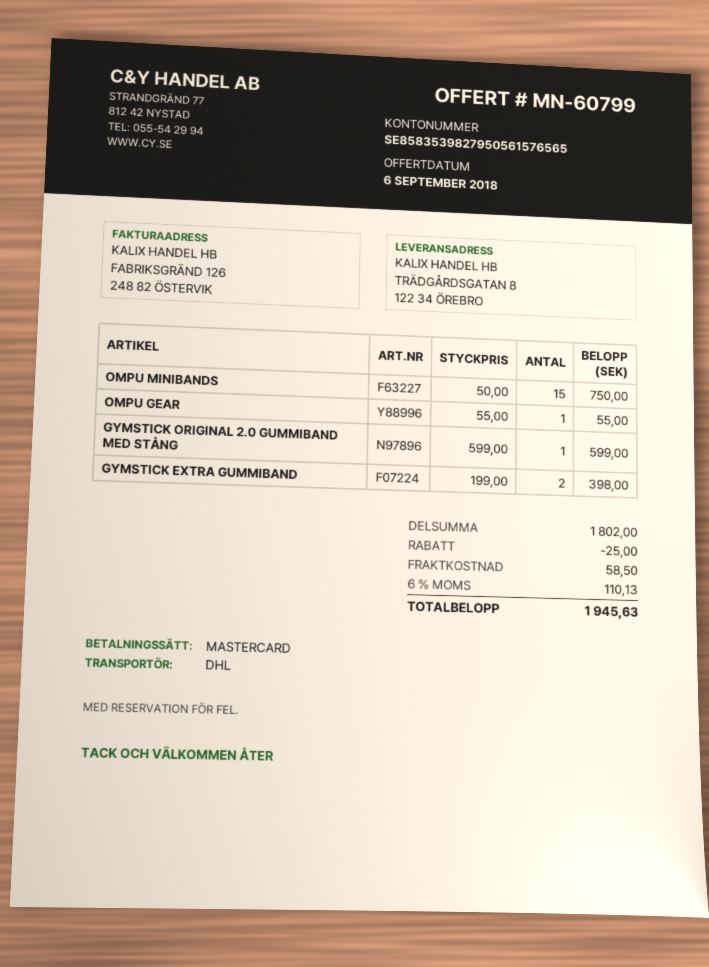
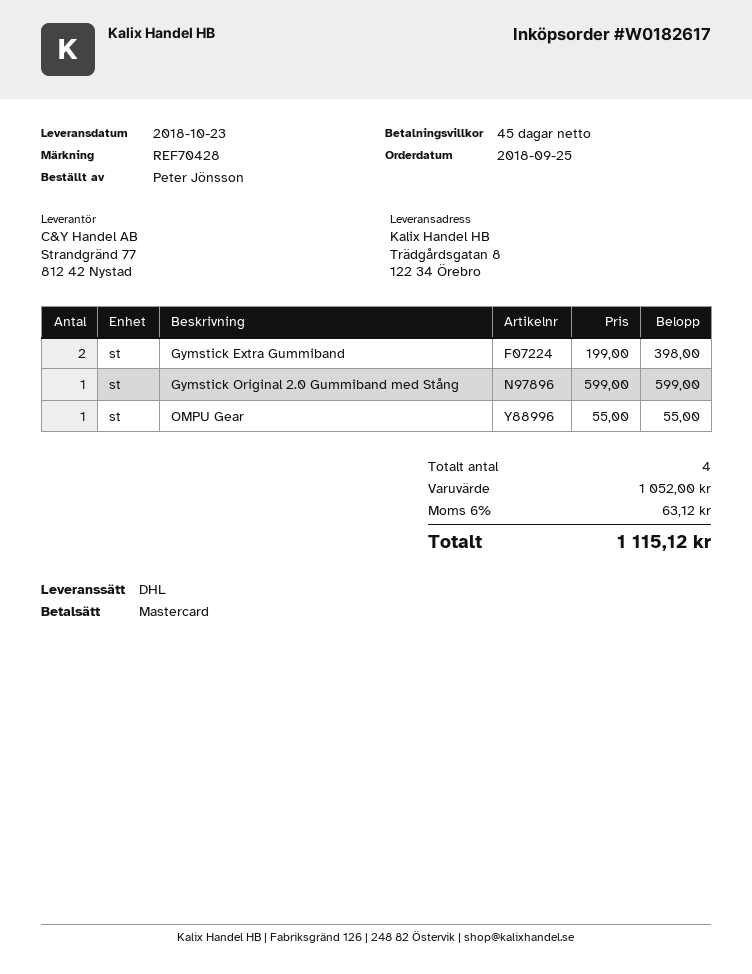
OMPU MINIBANDS: 15 x 50.00 = 750.00 -> none
subtotal: 1802.00 -> 1052.00
discount: 25.00 -> none
shipping: 58.50 -> none
tax: 6% = 110.13 -> 6% = 63.12
total: 1945.63 -> 1115.12

